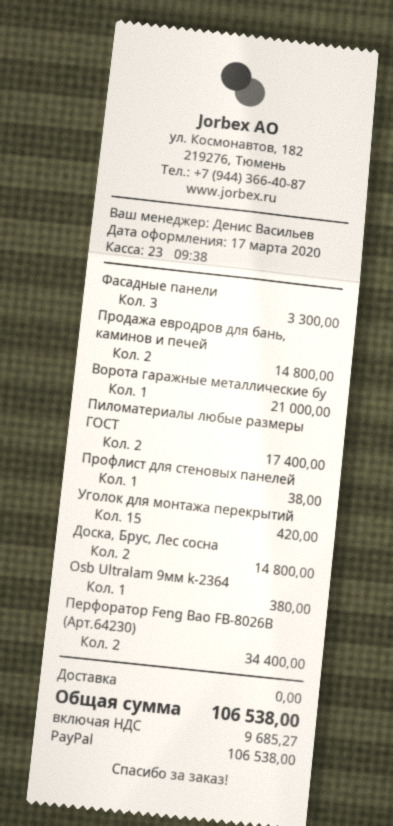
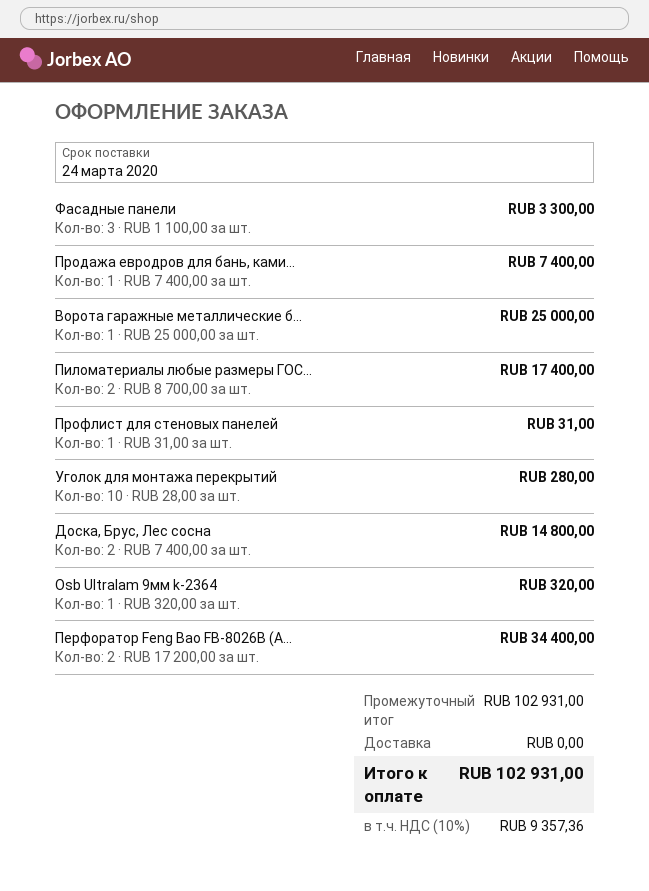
Продажа евродров для бань, каминов и печей: 2 for 14800.00 -> 1 for 7400.00
Ворота гаражные металлические бу: 1 for 21000.00 -> 1 for 25000.00
Профлист для стеновых панелей: 1 for 38.00 -> 1 for 31.00
Уголок для монтажа перекрытий: 15 for 420.00 -> 10 for 280.00
Osb Ultralam 9мм k-2364: 1 for 380.00 -> 1 for 320.00
tax: 9685.27 -> 9357.36
total: 106538.00 -> 102931.00

